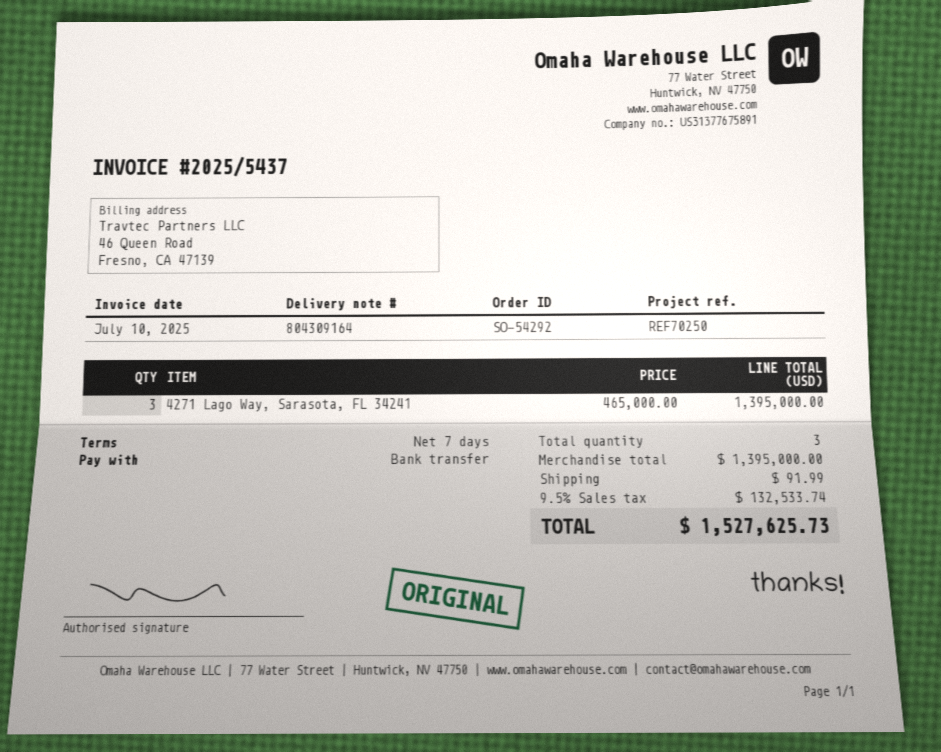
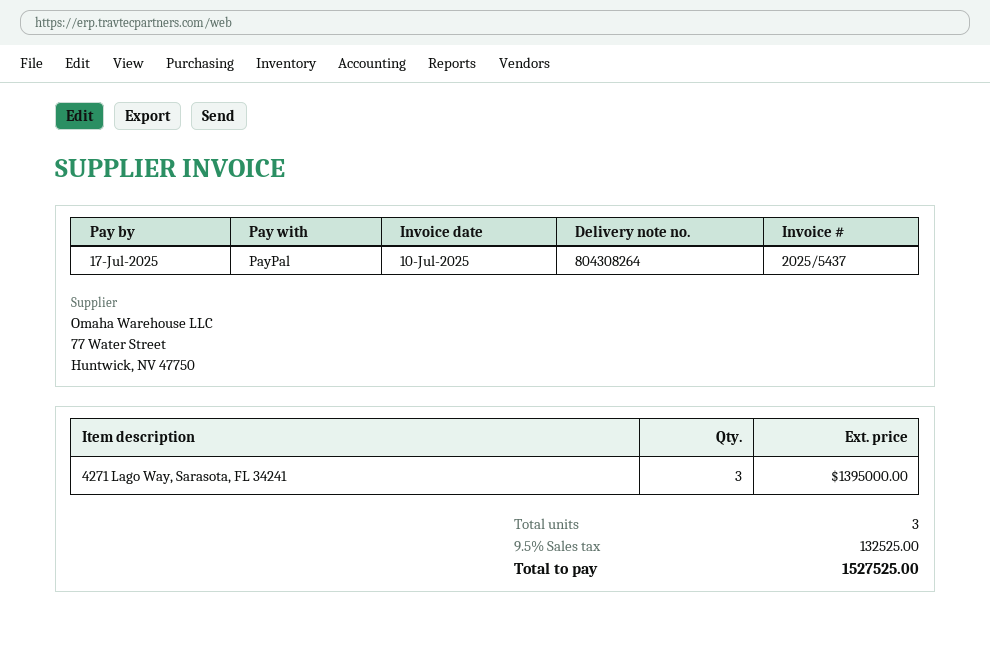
delivery note number: 804309164 -> 804308264
payment method: bank transfer -> PayPal
shipping: 91.99 -> none
tax: 9.5% = 132533.74 -> 9.5% = 132525.00
total: 1527625.73 -> 1527525.00

